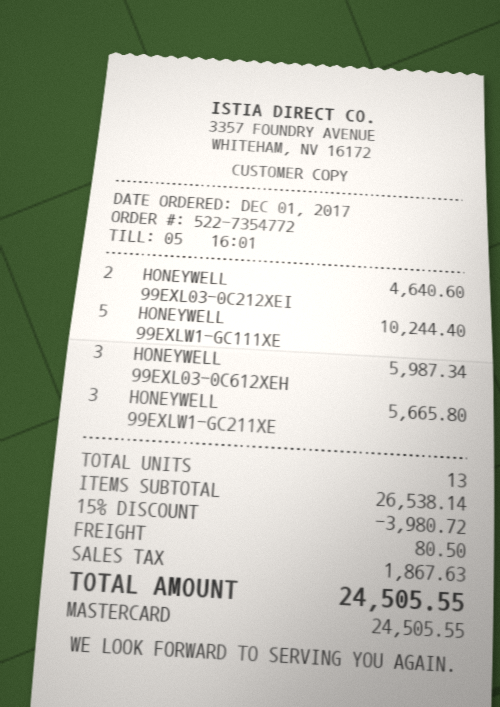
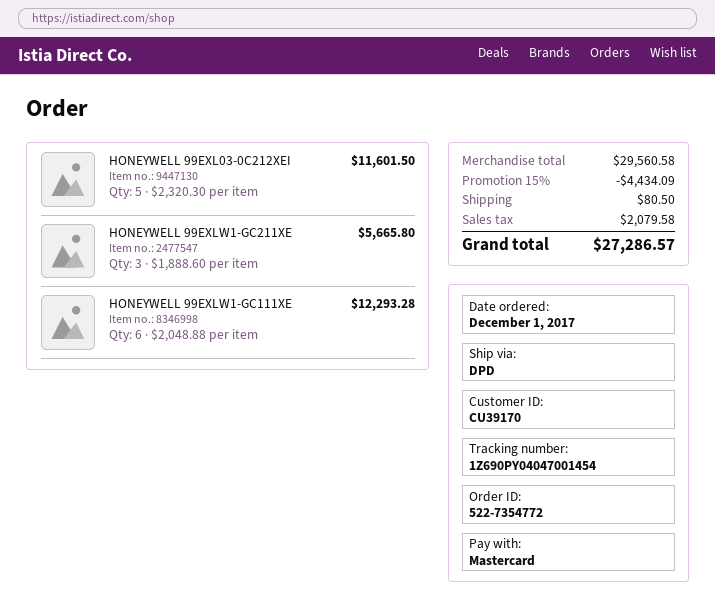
HONEYWELL 99EXL03-0C212XEI: 2 for 4640.60 -> 5 for 11601.50
HONEYWELL 99EXLW1-GC111XE: 5 for 10244.40 -> 6 for 12293.28
HONEYWELL 99EXL03-0C612XEH: 3 for 5987.34 -> none
subtotal: 26538.14 -> 29560.58
discount: 15% = 3980.72 -> 15% = 4434.09
tax: 1867.63 -> 2079.58
total: 24505.55 -> 27286.57

